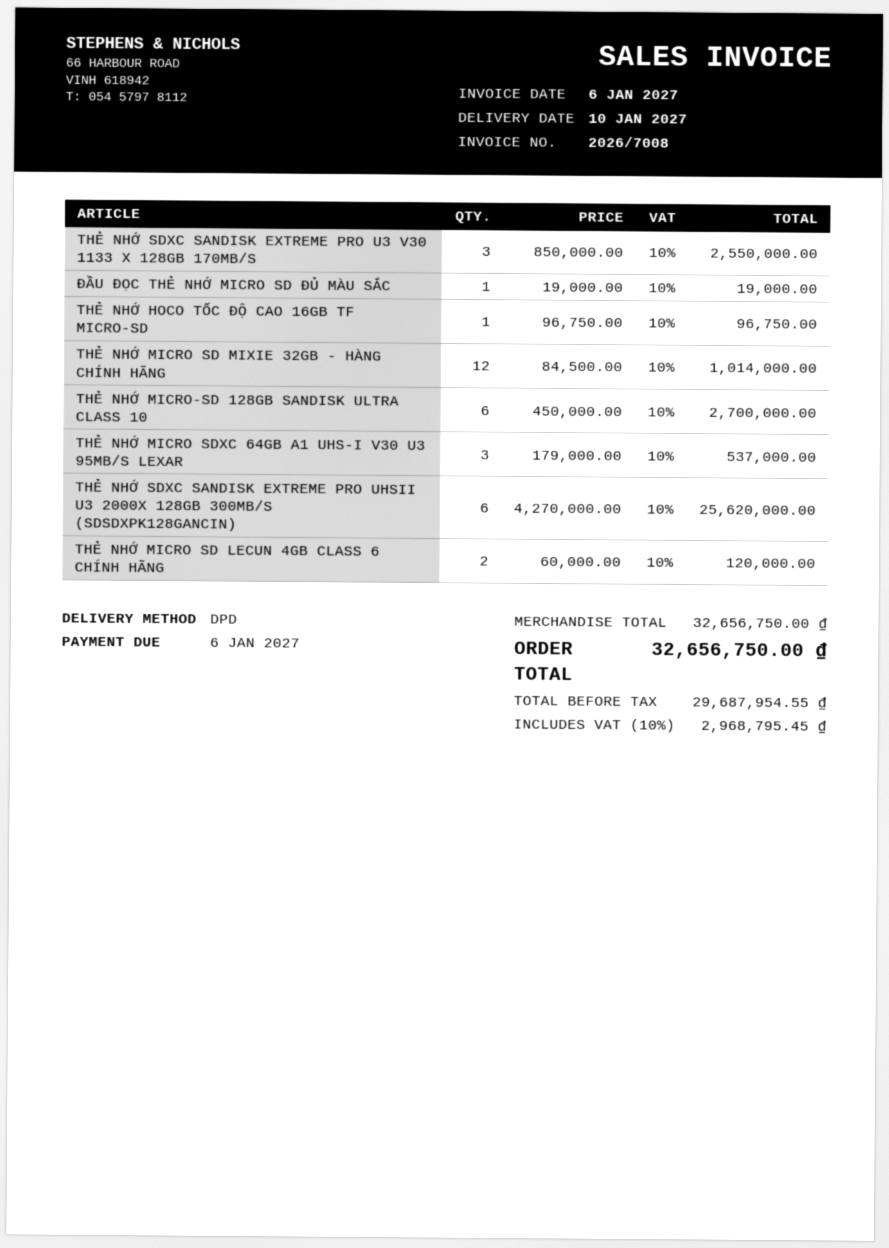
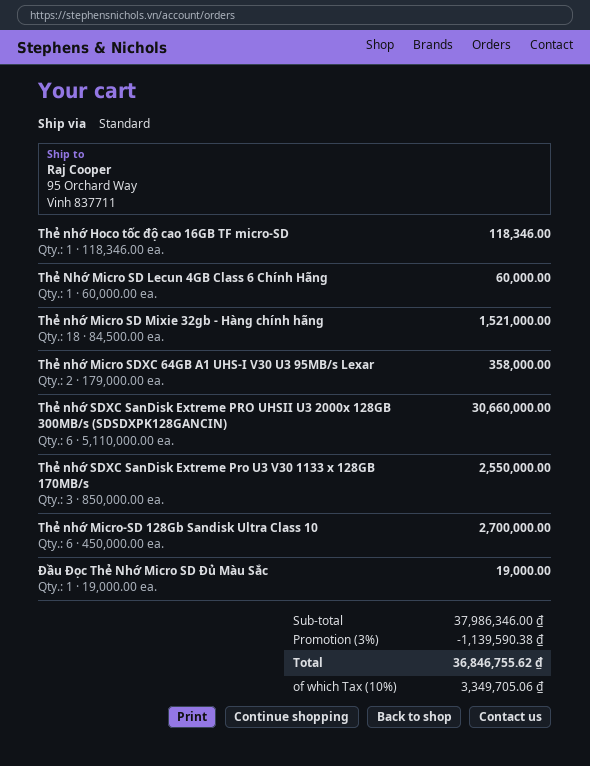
shipping method: DPD -> standard
THẺ NHỚ HOCO TỐC ĐỘ CAO 16GB TF MICRO-SD: 1 x 96750.00 = 96750.00 -> 1 x 118346.00 = 118346.00
THẺ NHỚ MICRO SD MIXIE 32GB - HÀNG CHÍNH HÃNG: 12 x 84500.00 = 1014000.00 -> 18 x 84500.00 = 1521000.00
THẺ NHỚ MICRO SDXC 64GB A1 UHS-I V30 U3 95MB/S LEXAR: 3 x 179000.00 = 537000.00 -> 2 x 179000.00 = 358000.00
THẺ NHỚ SDXC SANDISK EXTREME PRO UHSII U3 2000X 128GB 300MB/S (SDSDXPK128GANCIN): 6 x 4270000.00 = 25620000.00 -> 6 x 5110000.00 = 30660000.00
THẺ NHỚ MICRO SD LECUN 4GB CLASS 6 CHÍNH HÃNG: 2 x 60000.00 = 120000.00 -> 1 x 60000.00 = 60000.00
subtotal: 32656750.00 -> 37986346.00
discount: none -> 3% = 1139590.38
tax: 10% = 2968795.45 -> 10% = 3349705.06
total: 32656750.00 -> 36846755.62

